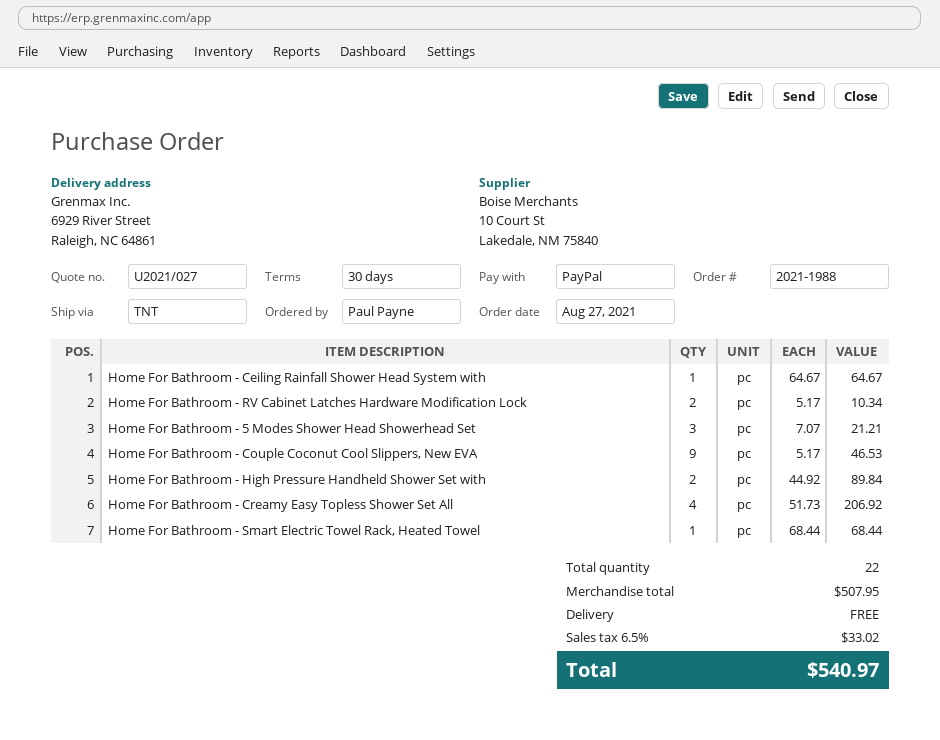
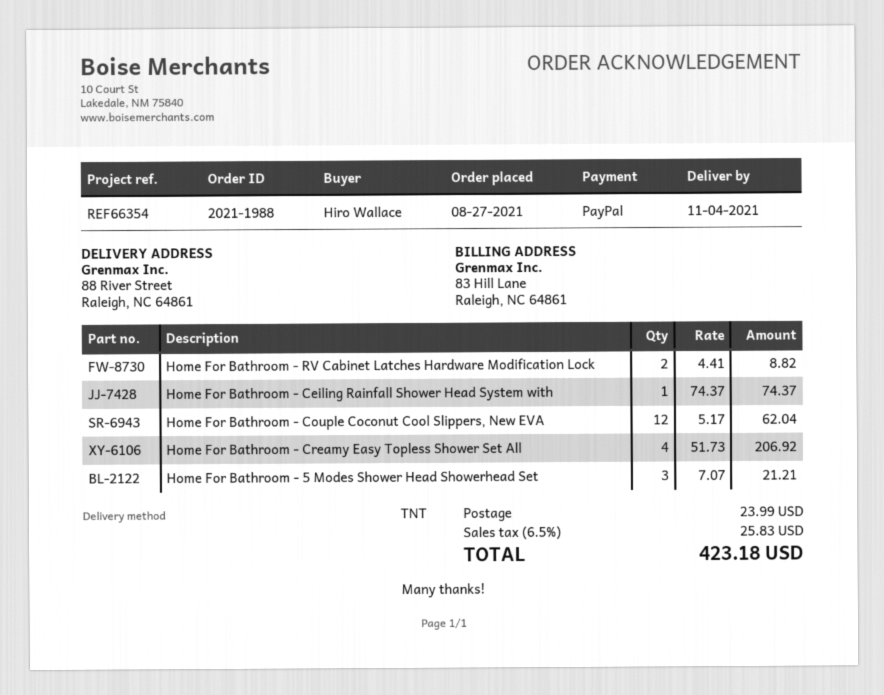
ordered by: Paul Payne -> Hiro Wallace
ship to: 6929 River Street, Raleigh, NC 64861 -> 88 River Street, Raleigh, NC 64861
Home For Bathroom - Ceiling Rainfall Shower Head System with: 1 x 64.67 = 64.67 -> 1 x 74.37 = 74.37
Home For Bathroom - RV Cabinet Latches Hardware Modification Lock: 2 x 5.17 = 10.34 -> 2 x 4.41 = 8.82
Home For Bathroom - Couple Coconut Cool Slippers, New EVA: 9 x 5.17 = 46.53 -> 12 x 5.17 = 62.04
Home For Bathroom - High Pressure Handheld Shower Set with: 2 x 44.92 = 89.84 -> none
Home For Bathroom - Smart Electric Towel Rack, Heated Towel: 1 x 68.44 = 68.44 -> none
shipping: 0.00 -> 23.99
tax: 6.5% = 33.02 -> 6.5% = 25.83
total: 540.97 -> 423.18

